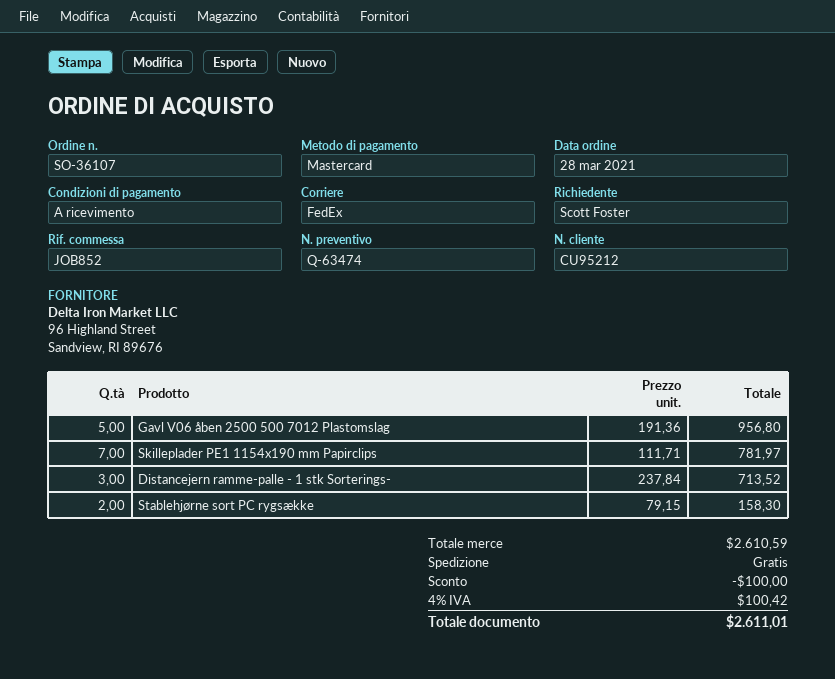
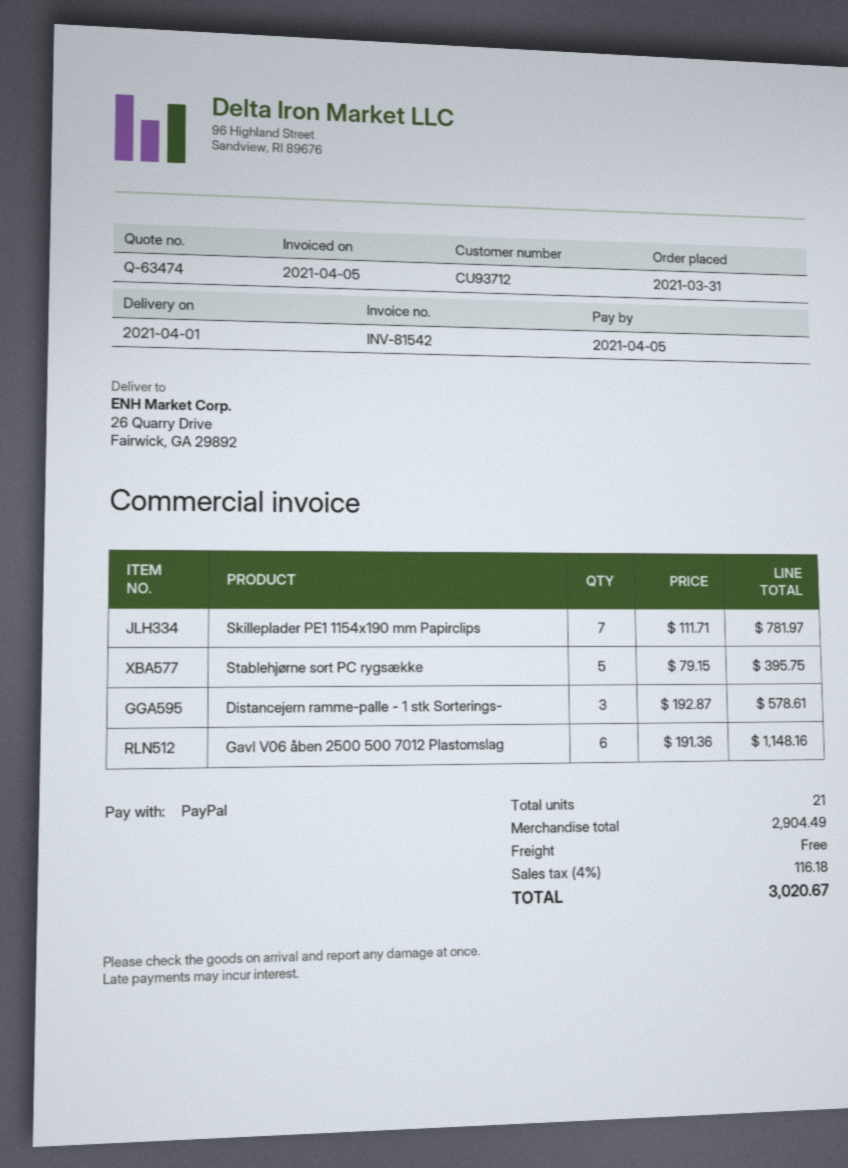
order date: 2021-03-28 -> 2021-03-31
customer number: CU95212 -> CU93712
payment method: Mastercard -> PayPal
Gavl V06 åben 2500 500 7012 Plastomslag: 5 x 191.36 = 956.80 -> 6 x 191.36 = 1148.16
Distancejern ramme-palle - 1 stk Sorterings-: 3 x 237.84 = 713.52 -> 3 x 192.87 = 578.61
Stablehjørne sort PC rygsække: 2 x 79.15 = 158.30 -> 5 x 79.15 = 395.75
subtotal: 2610.59 -> 2904.49
discount: 100.00 -> none
tax: 4% = 100.42 -> 4% = 116.18
total: 2611.01 -> 3020.67

